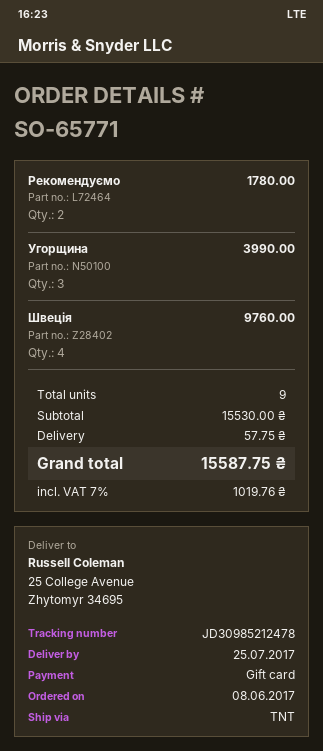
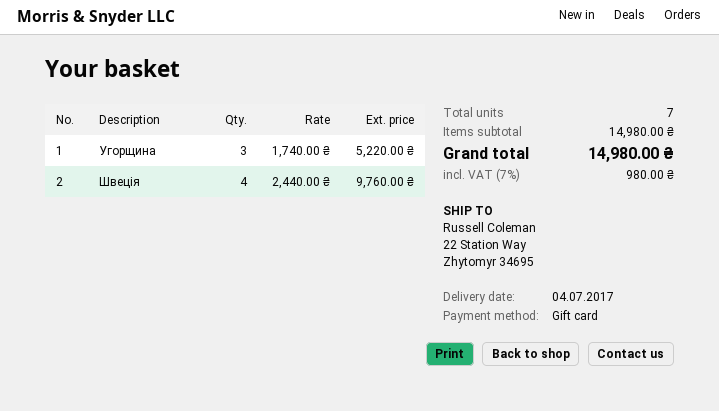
delivery date: 2017-07-25 -> 2017-07-04
ship to: 25 College Avenue, Zhytomyr 34695 -> 22 Station Way, Zhytomyr 34695
Рекомендуємо: 2 for 1780.00 -> none
Угорщина: 3 for 3990.00 -> 3 for 5220.00
total quantity: 9 -> 7
subtotal: 15530.00 -> 14980.00
shipping: 57.75 -> none
tax: 7% = 1019.76 -> 7% = 980.00
total: 15587.75 -> 14980.00

